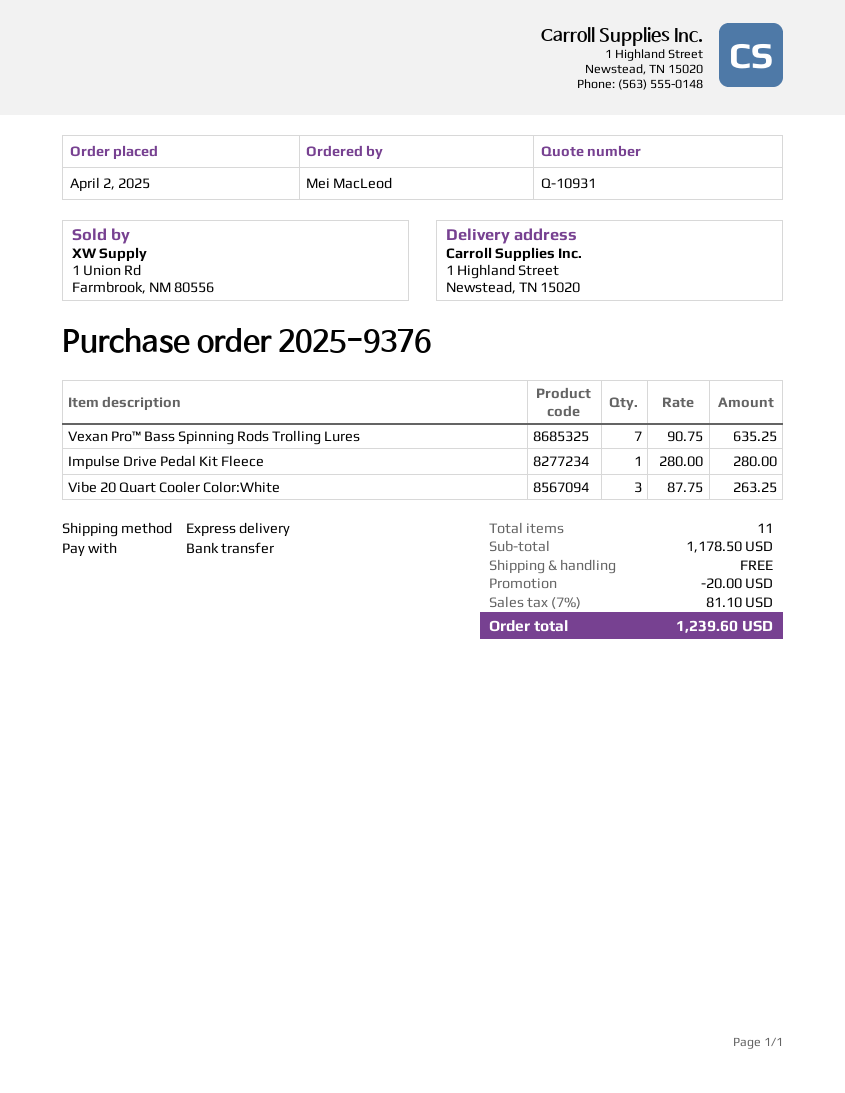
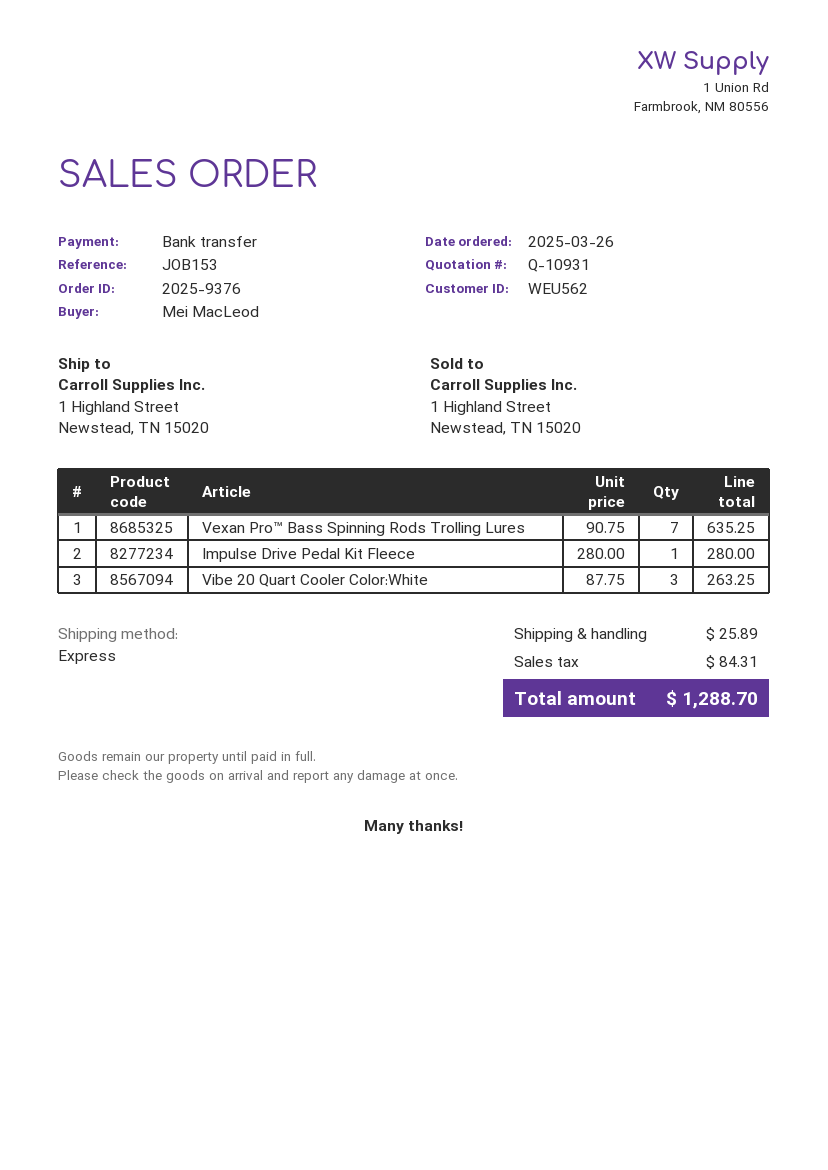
order date: 2025-04-02 -> 2025-03-26
discount: 20.00 -> none
shipping: 0.00 -> 25.89
tax: 81.10 -> 84.31
total: 1239.60 -> 1288.70

